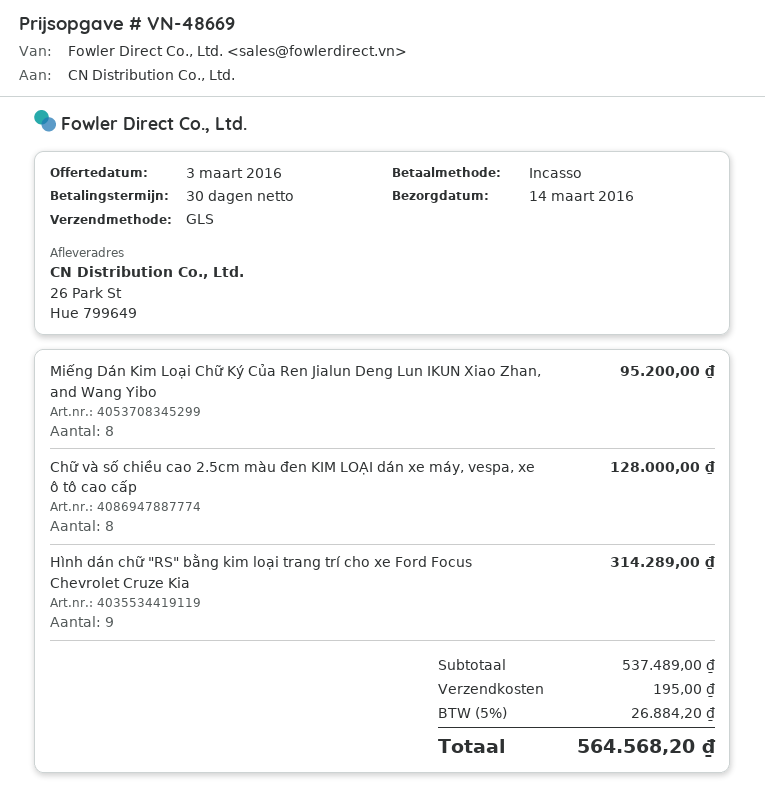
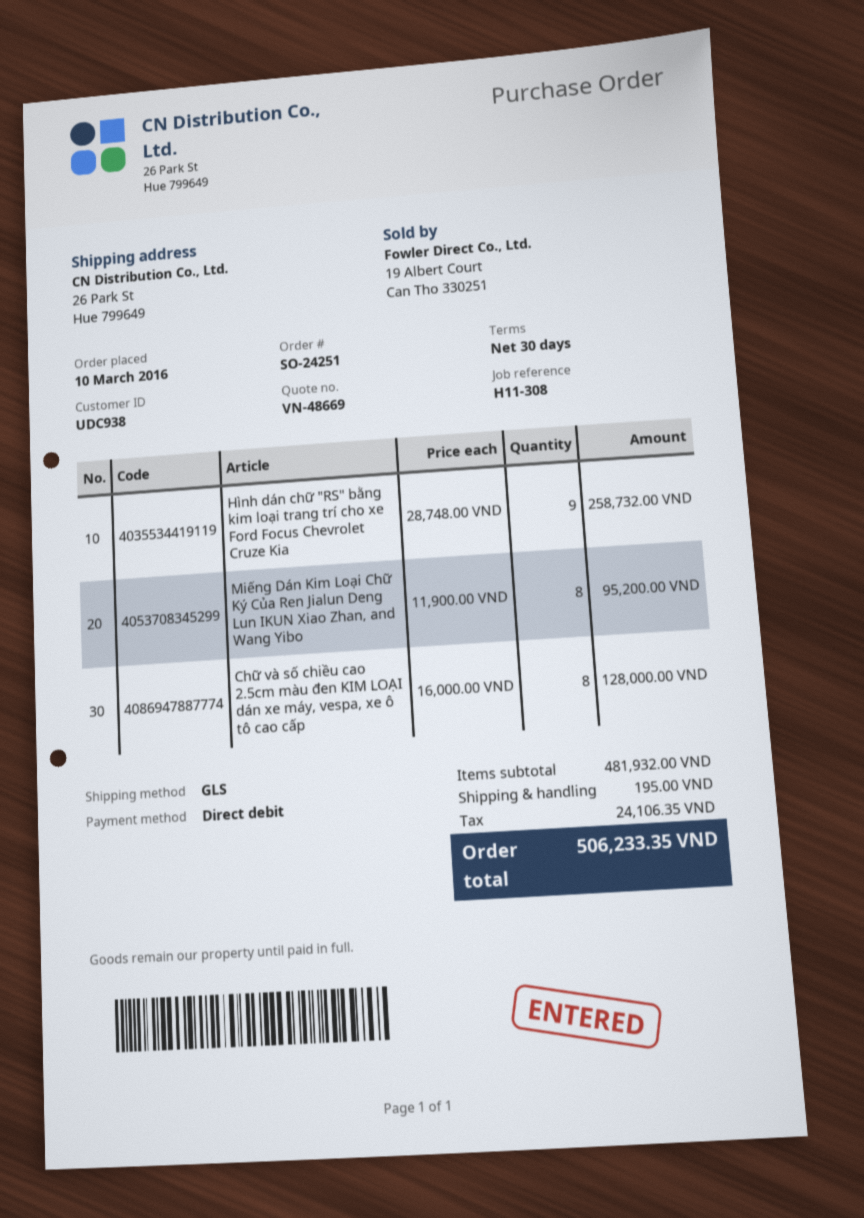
Hình dán chữ "RS" bằng kim loại trang trí cho xe Ford Focus Chevrolet Cruze Kia: 9 for 314289.00 -> 9 for 258732.00
subtotal: 537489.00 -> 481932.00
tax: 26884.20 -> 24106.35
total: 564568.20 -> 506233.35

